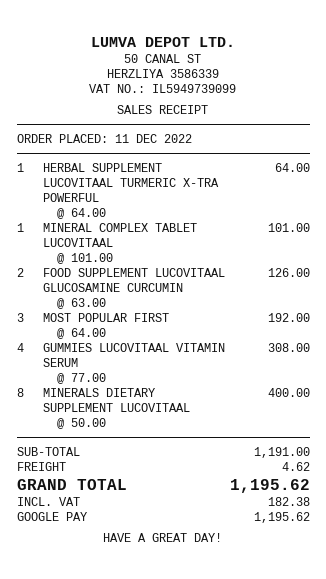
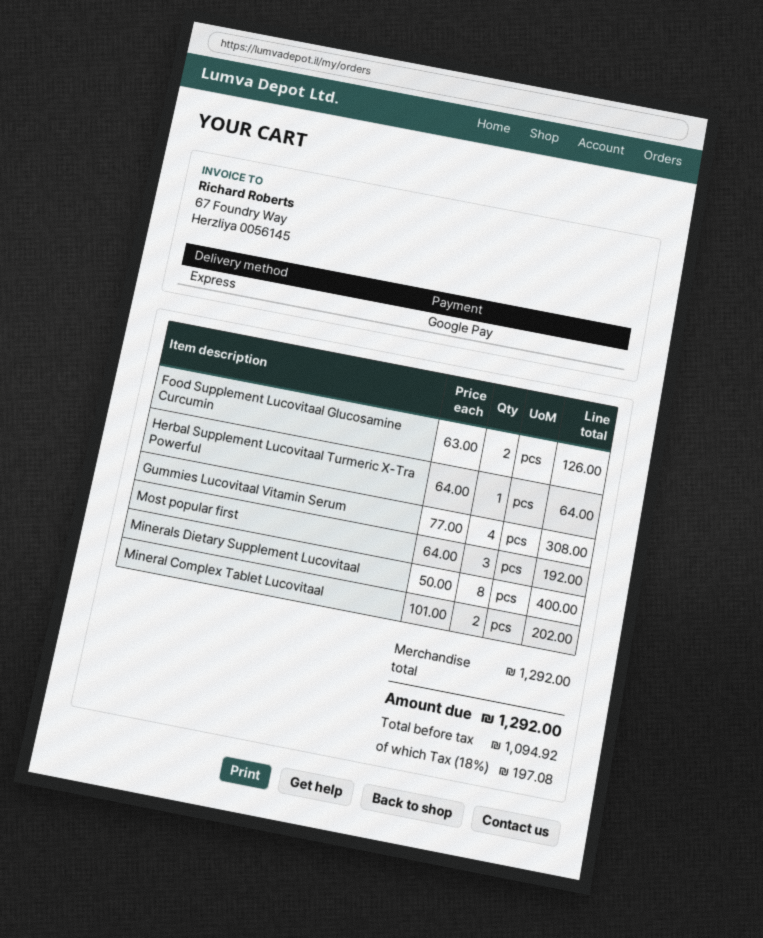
MINERAL COMPLEX TABLET LUCOVITAAL: 1 x 101.00 = 101.00 -> 2 x 101.00 = 202.00
subtotal: 1191.00 -> 1292.00
shipping: 4.62 -> none
tax: 182.38 -> 197.08
total: 1195.62 -> 1292.00

